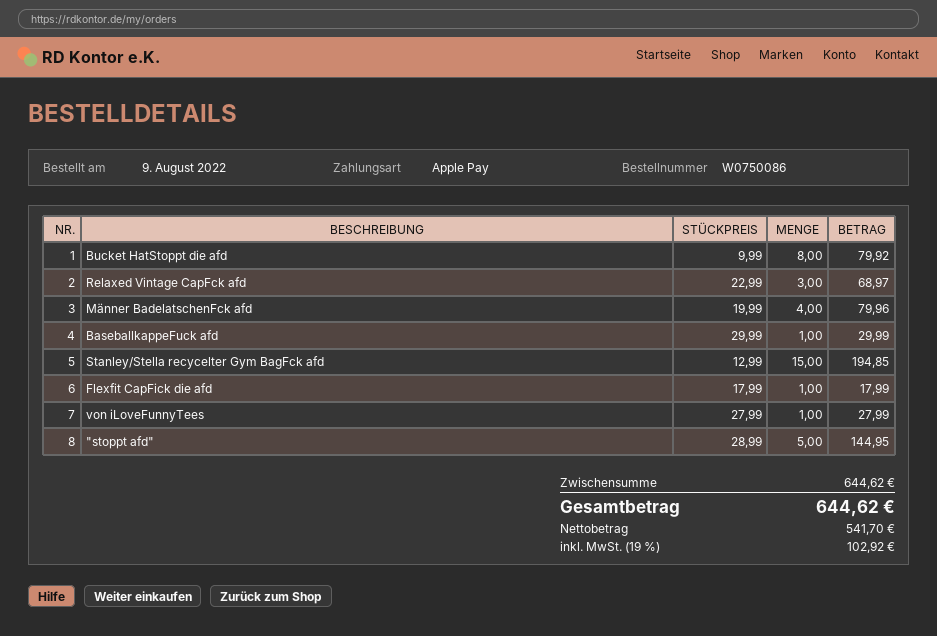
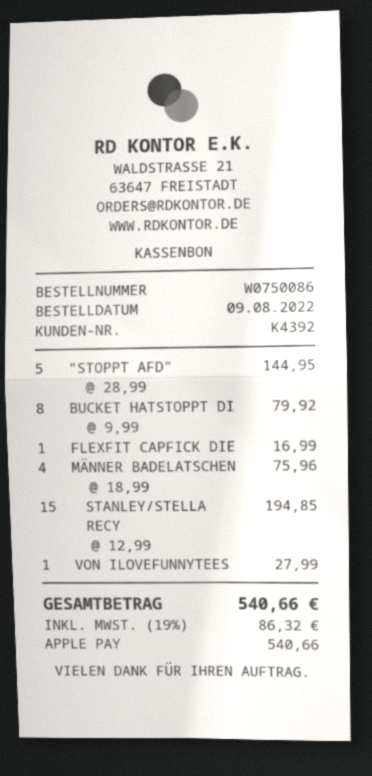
Relaxed Vintage CapFck afd: 3 x 22.99 = 68.97 -> none
Männer BadelatschenFck afd: 4 x 19.99 = 79.96 -> 4 x 18.99 = 75.96
BaseballkappeFuck afd: 1 x 29.99 = 29.99 -> none
Flexfit CapFick die afd: 1 x 17.99 = 17.99 -> 1 x 16.99 = 16.99
tax: 19% = 102.92 -> 19% = 86.32
total: 644.62 -> 540.66

